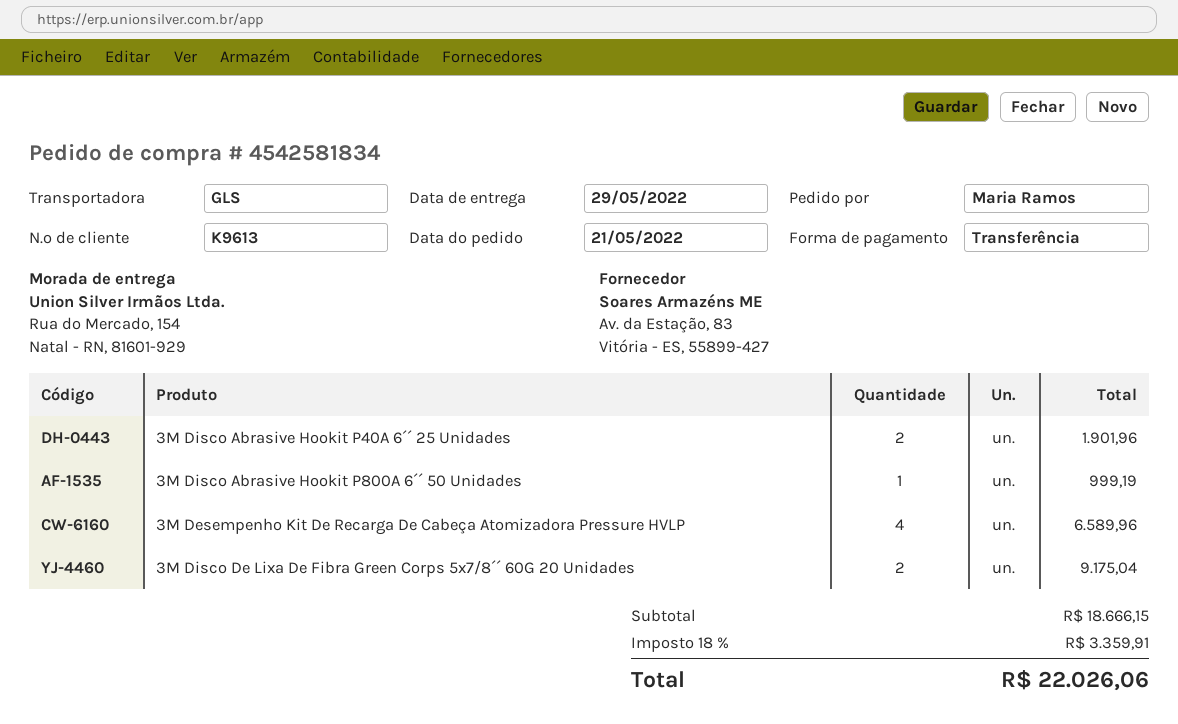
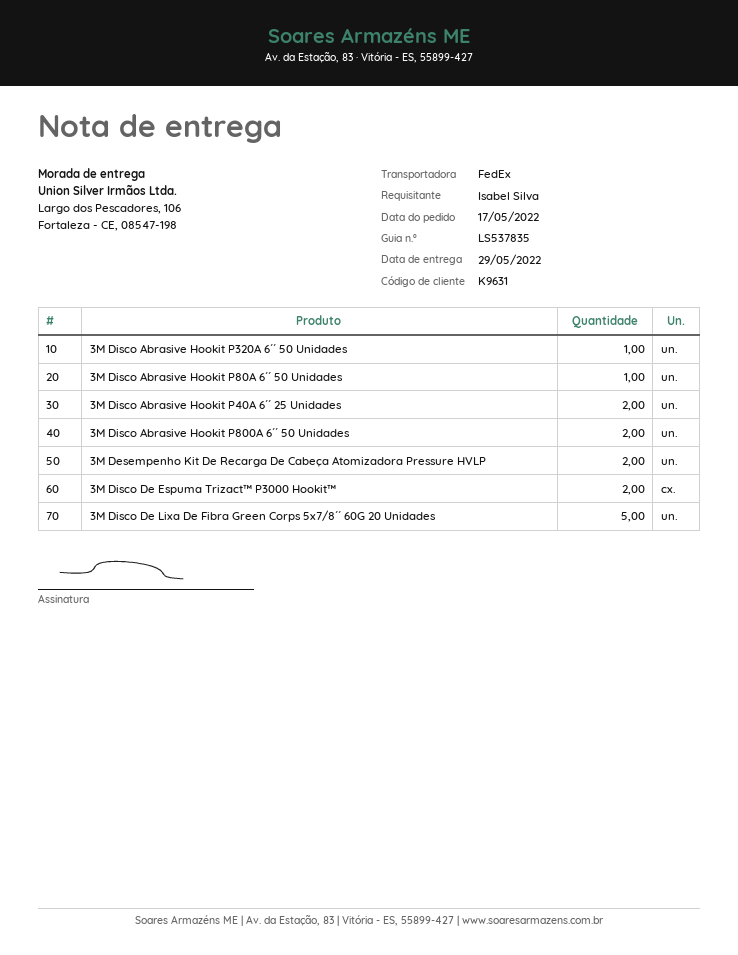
order date: 2022-05-21 -> 2022-05-17
customer number: K9613 -> K9631
ordered by: Maria Ramos -> Isabel Silva
shipping method: GLS -> FedEx
ship to: Rua do Mercado, 154, Natal - RN, 81601-929 -> Largo dos Pescadores, 106, Fortaleza - CE, 08547-198
3M Disco Abrasive Hookit P800A 6´´ 50 Unidades: 1 -> 2
3M Desempenho Kit De Recarga De Cabeça Atomizadora Pressure HVLP: 4 -> 2
3M Disco De Lixa De Fibra Green Corps 5x7/8´´ 60G 20 Unidades: 2 -> 5
3M Disco Abrasive Hookit P320A 6´´ 50 Unidades: none -> 1
3M Disco Abrasive Hookit P80A 6´´ 50 Unidades: none -> 1
3M Disco De Espuma Trizact™ P3000 Hookit™: none -> 2

